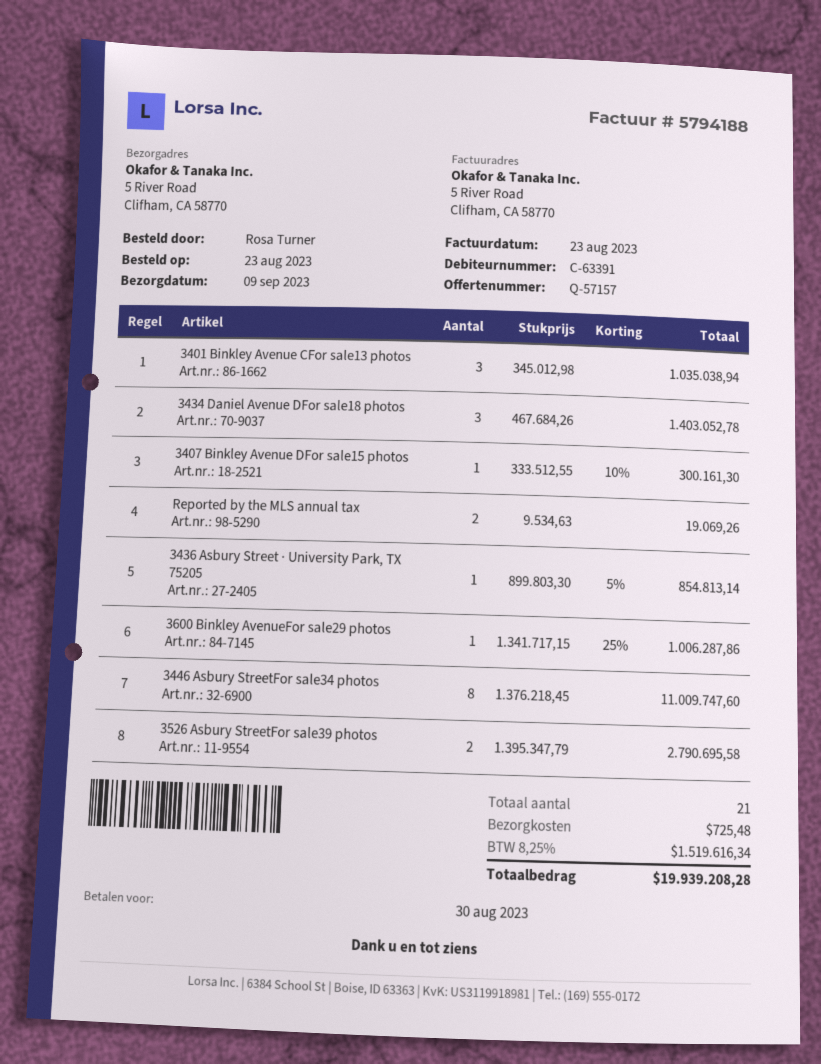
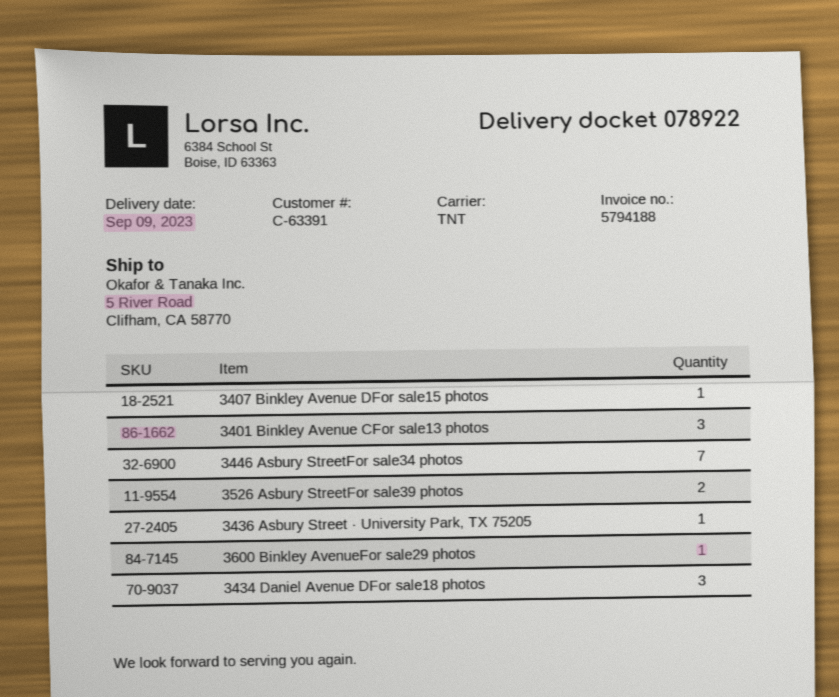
Reported by the MLS annual tax: 2 -> none
3446 Asbury StreetFor sale34 photos: 8 -> 7

